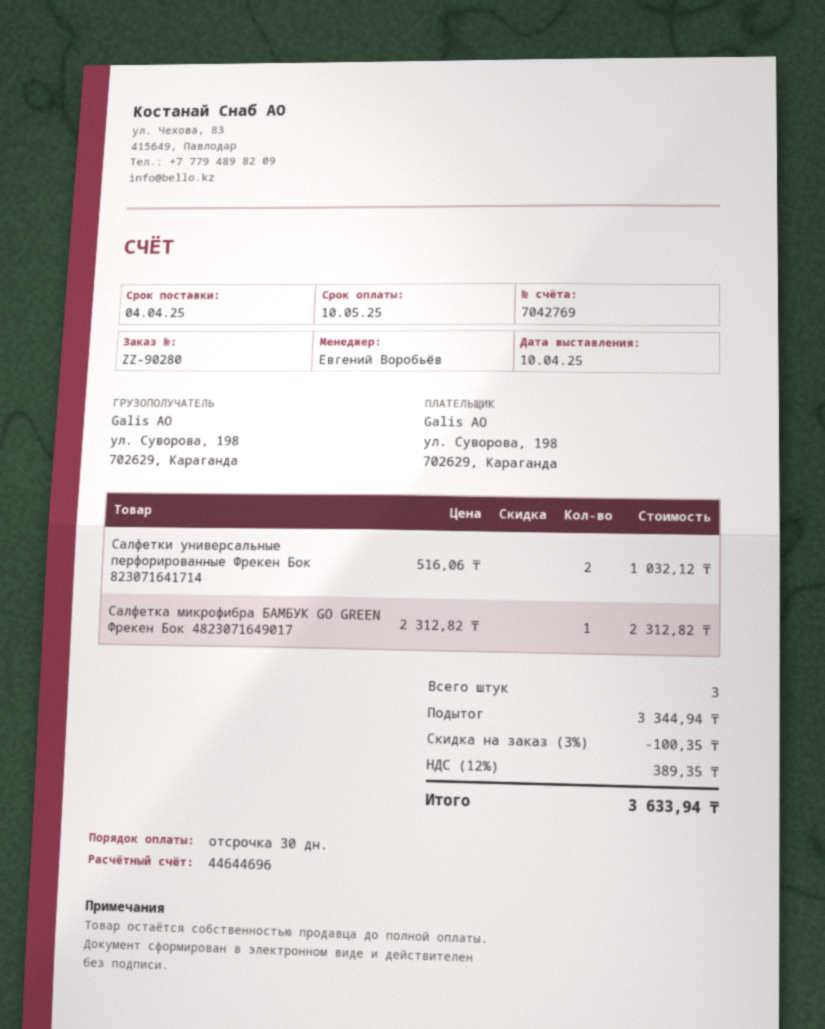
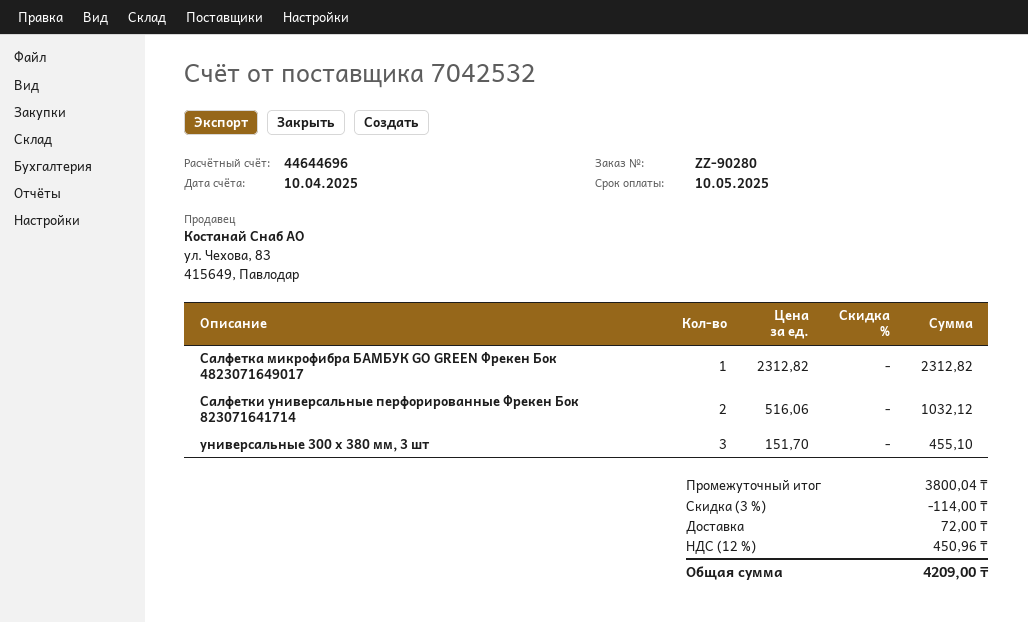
invoice number: 7042769 -> 7042532
универсальные 300 x 380 мм, 3 шт: none -> 3 x 151.70 = 455.10
subtotal: 3344.94 -> 3800.04
discount: 3% = 100.35 -> 3% = 114.00
shipping: none -> 72.00
tax: 12% = 389.35 -> 12% = 450.96
total: 3633.94 -> 4209.00

